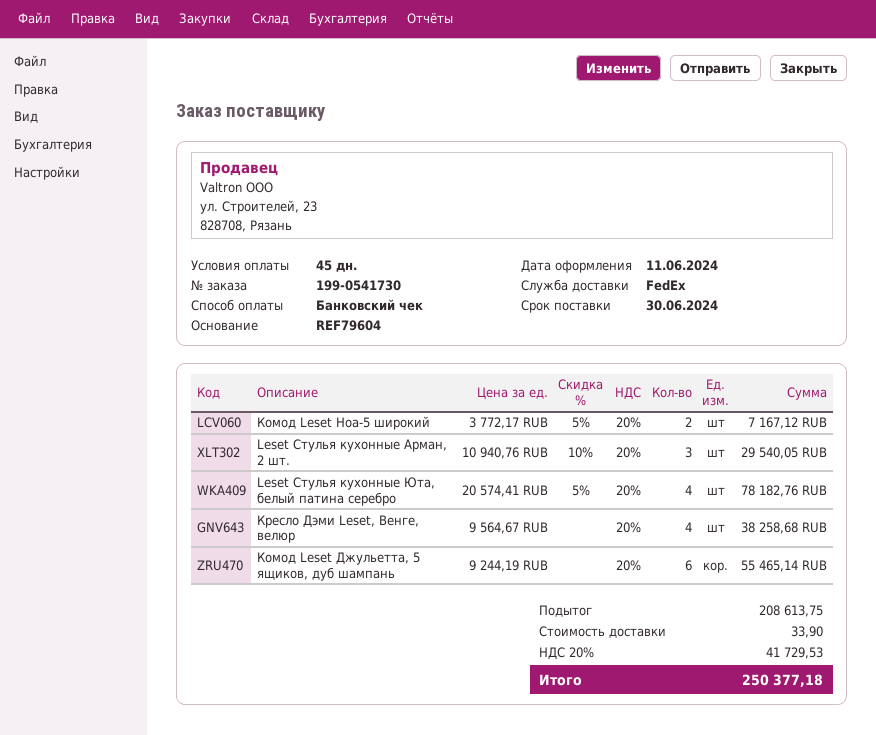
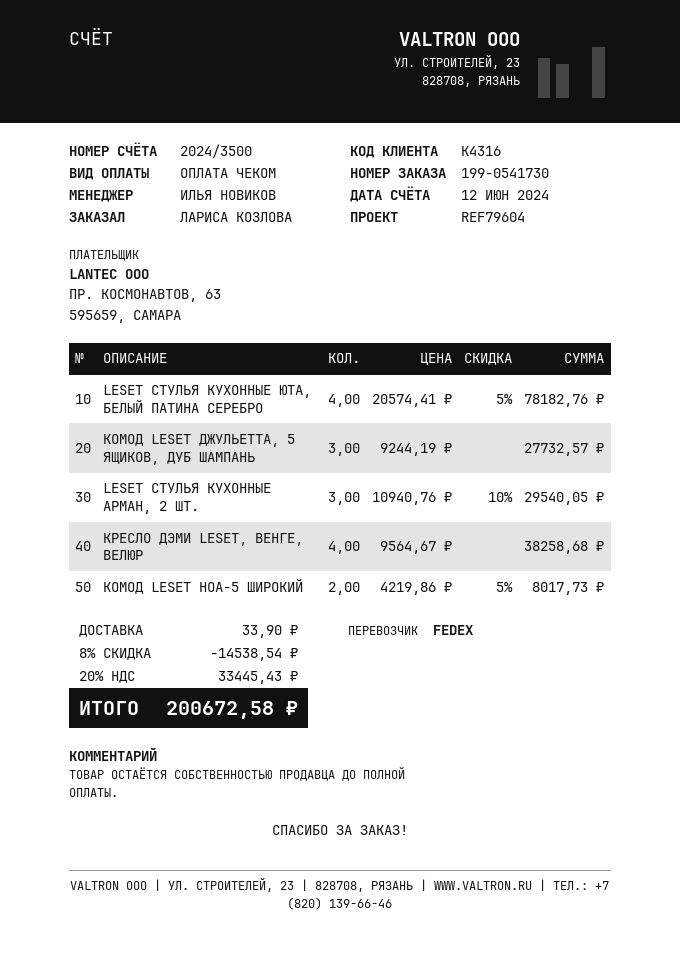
Комод Leset Ноа-5 широкий: 2 x 3772.17 - 5% = 7167.12 -> 2 x 4219.86 - 5% = 8017.73
Комод Leset Джульетта, 5 ящиков, дуб шампань: 6 x 9244.19 = 55465.14 -> 3 x 9244.19 = 27732.57
discount: none -> 8% = 14538.54
tax: 20% = 41729.53 -> 20% = 33445.43
total: 250377.18 -> 200672.58

